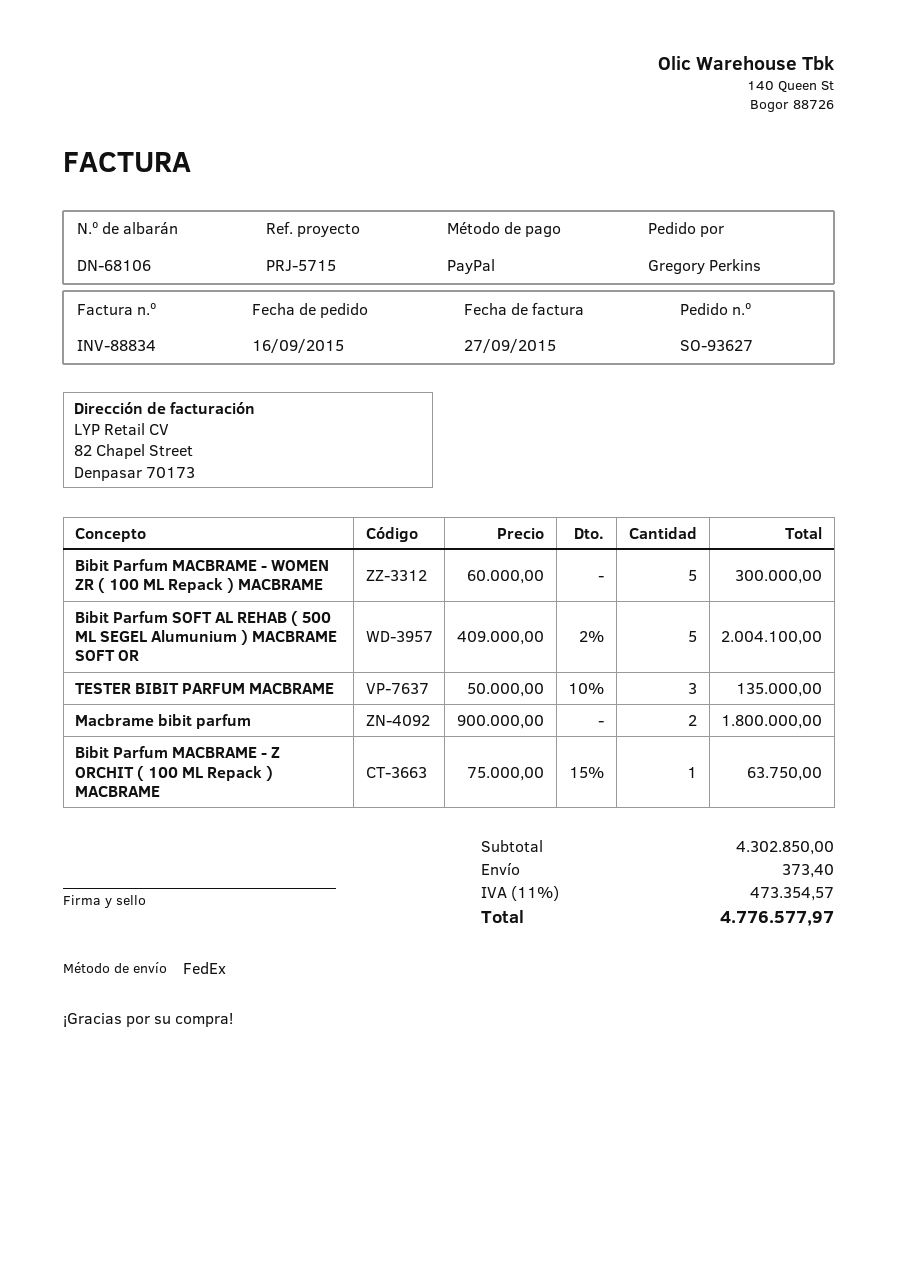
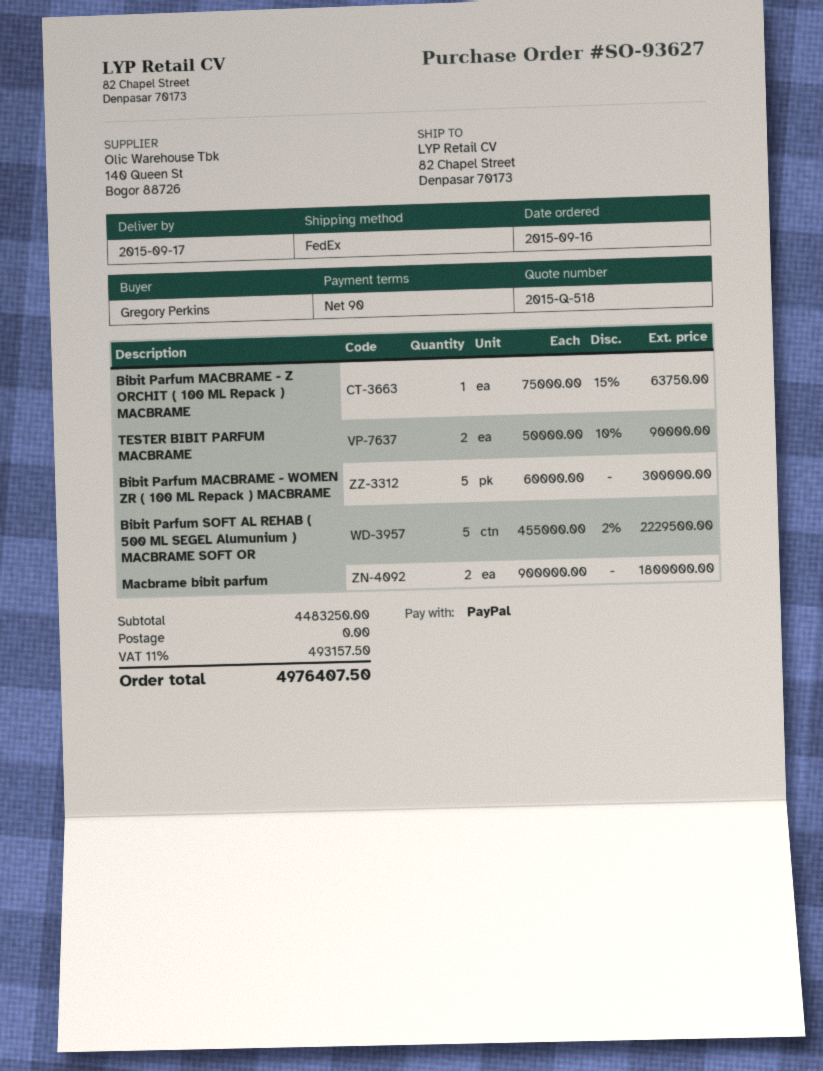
Bibit Parfum SOFT AL REHAB ( 500 ML SEGEL Alumunium ) MACBRAME SOFT OR: 5 x 409000.00 - 2% = 2004100.00 -> 5 x 455000.00 - 2% = 2229500.00
TESTER BIBIT PARFUM MACBRAME: 3 x 50000.00 - 10% = 135000.00 -> 2 x 50000.00 - 10% = 90000.00
subtotal: 4302850.00 -> 4483250.00
shipping: 373.40 -> 0.00
tax: 11% = 473354.57 -> 11% = 493157.50
total: 4776577.97 -> 4976407.50

